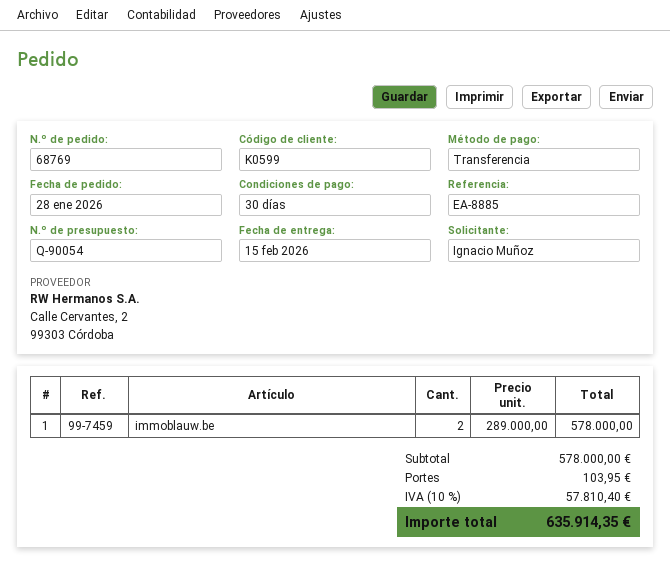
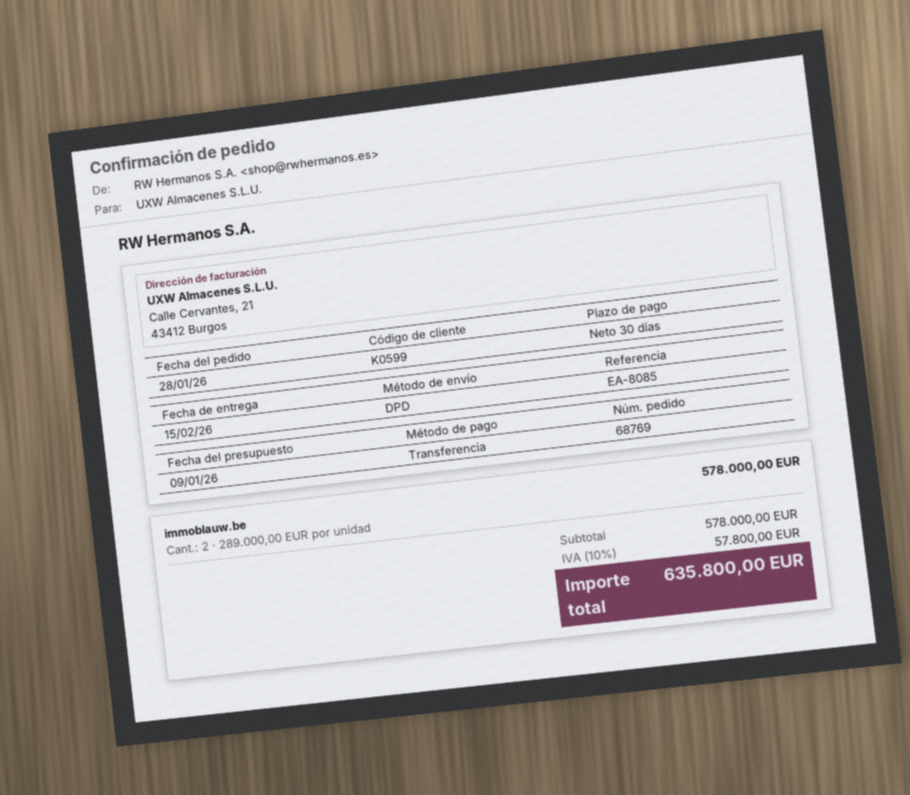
reference: EA-8885 -> EA-8085
shipping: 103.95 -> none
tax: 10% = 57810.40 -> 10% = 57800.00
total: 635914.35 -> 635800.00

